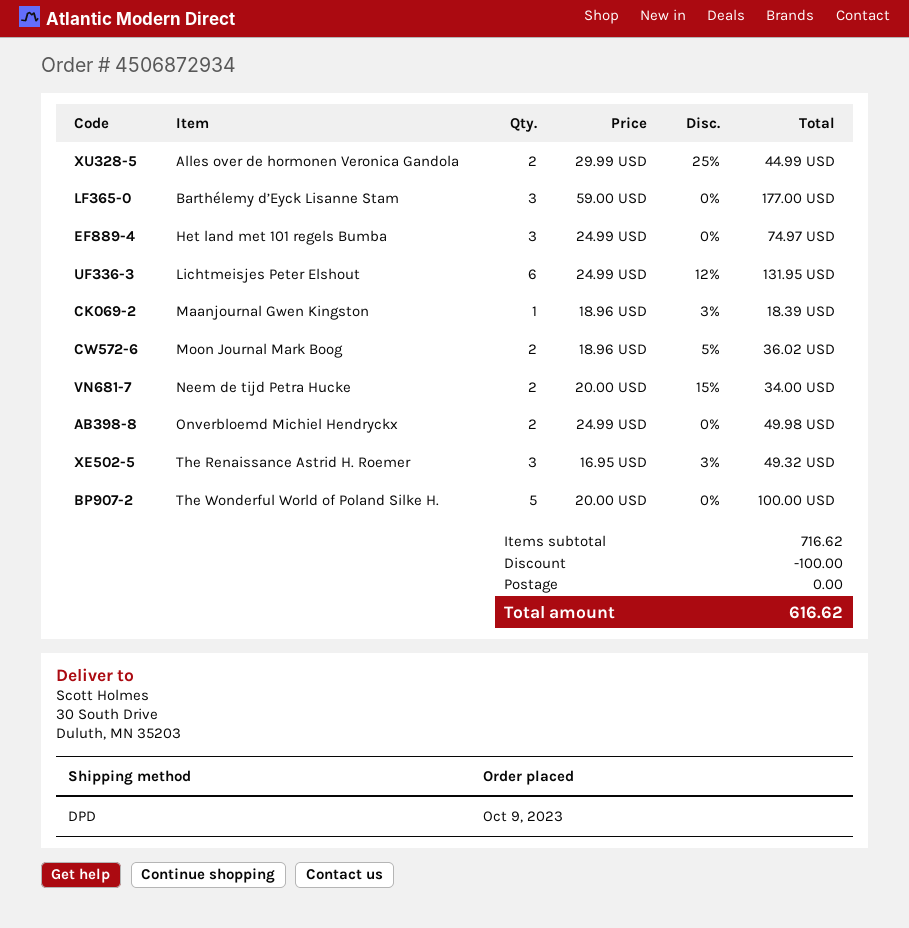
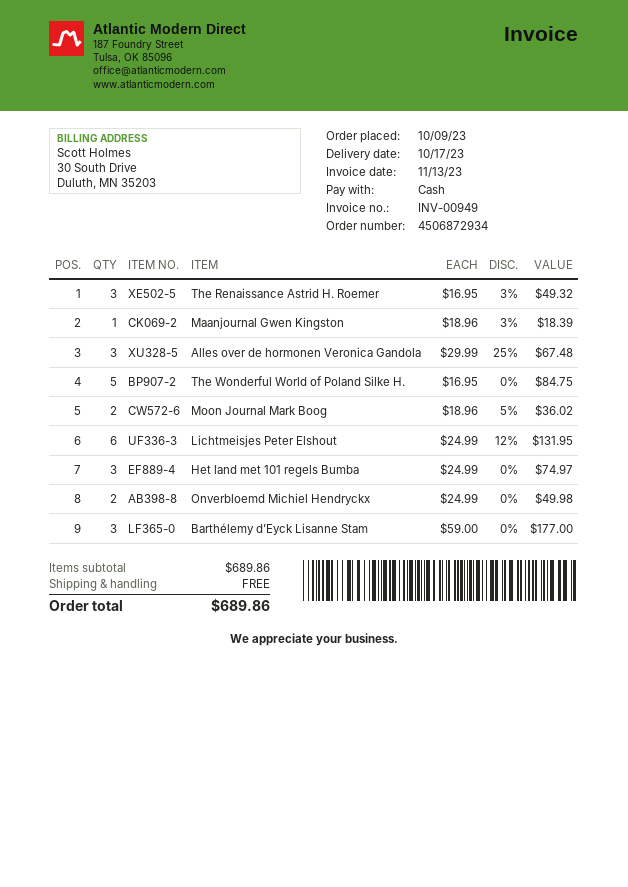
Alles over de hormonen Veronica Gandola: 2 x 29.99 - 25% = 44.99 -> 3 x 29.99 - 25% = 67.48
Neem de tijd Petra Hucke: 2 x 20.00 - 15% = 34.00 -> none
The Wonderful World of Poland Silke H.: 5 x 20.00 = 100.00 -> 5 x 16.95 = 84.75
subtotal: 716.62 -> 689.86
discount: 100.00 -> none
total: 616.62 -> 689.86

